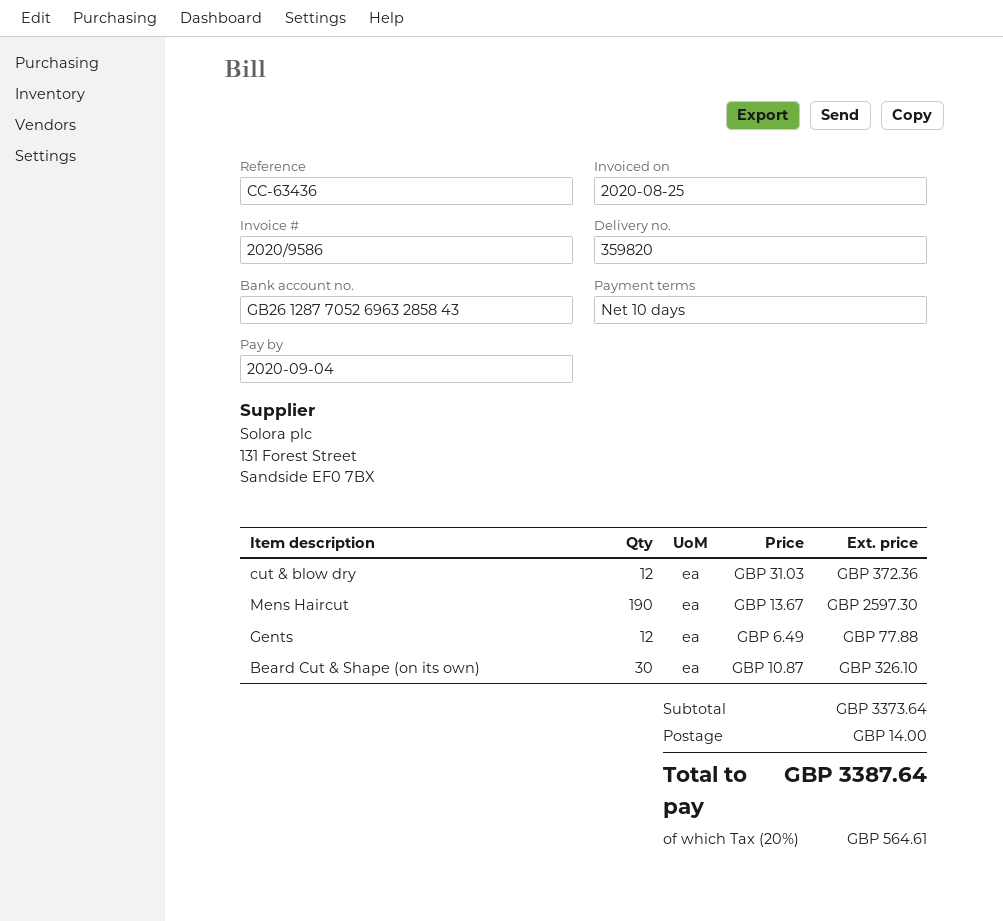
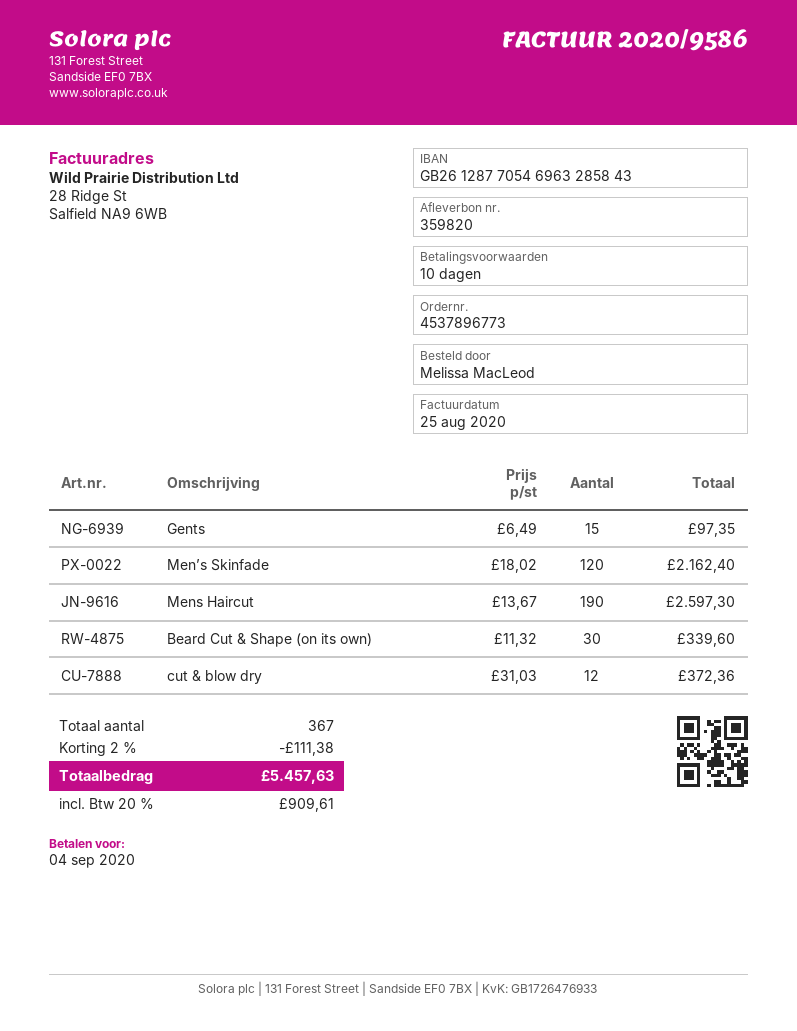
bank account: GB26128770526963285843 -> GB26128770546963285843
Gents: 12 x 6.49 = 77.88 -> 15 x 6.49 = 97.35
Beard Cut & Shape (on its own): 30 x 10.87 = 326.10 -> 30 x 11.32 = 339.60
Men’s Skinfade: none -> 120 x 18.02 = 2162.40
discount: none -> 2% = 111.38
shipping: 14.00 -> none
tax: 20% = 564.61 -> 20% = 909.61
total: 3387.64 -> 5457.63

